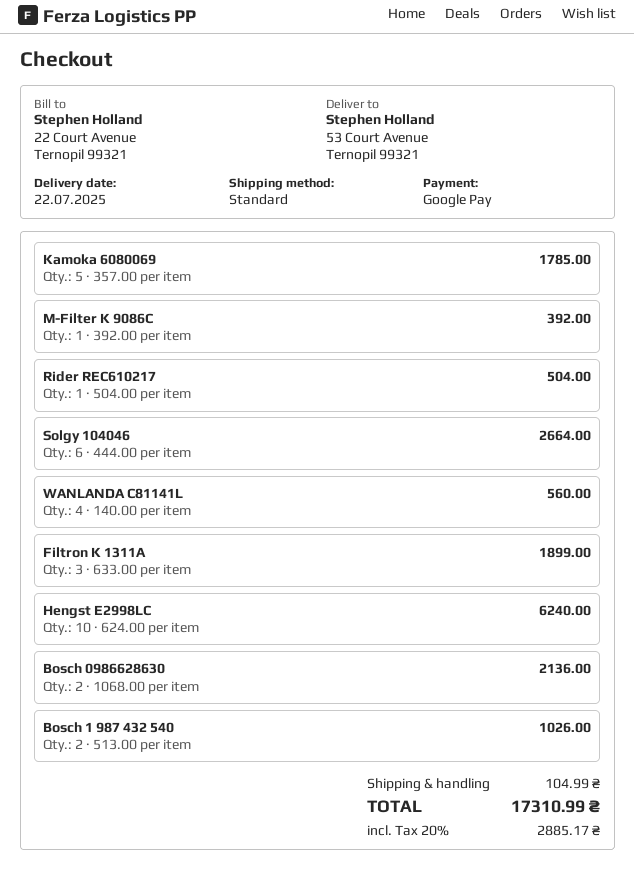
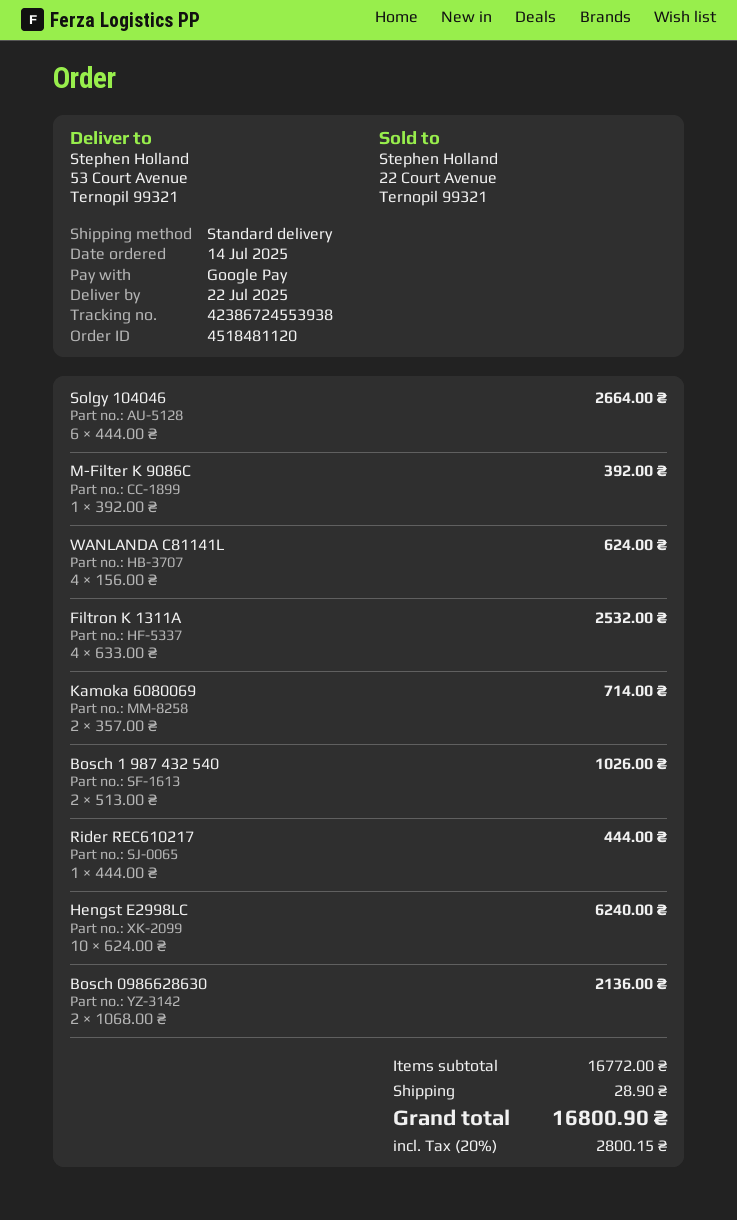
Kamoka 6080069: 5 x 357.00 = 1785.00 -> 2 x 357.00 = 714.00
Rider REC610217: 1 x 504.00 = 504.00 -> 1 x 444.00 = 444.00
WANLANDA C81141L: 4 x 140.00 = 560.00 -> 4 x 156.00 = 624.00
Filtron K 1311A: 3 x 633.00 = 1899.00 -> 4 x 633.00 = 2532.00
shipping: 104.99 -> 28.90
tax: 20% = 2885.17 -> 20% = 2800.15
total: 17310.99 -> 16800.90

